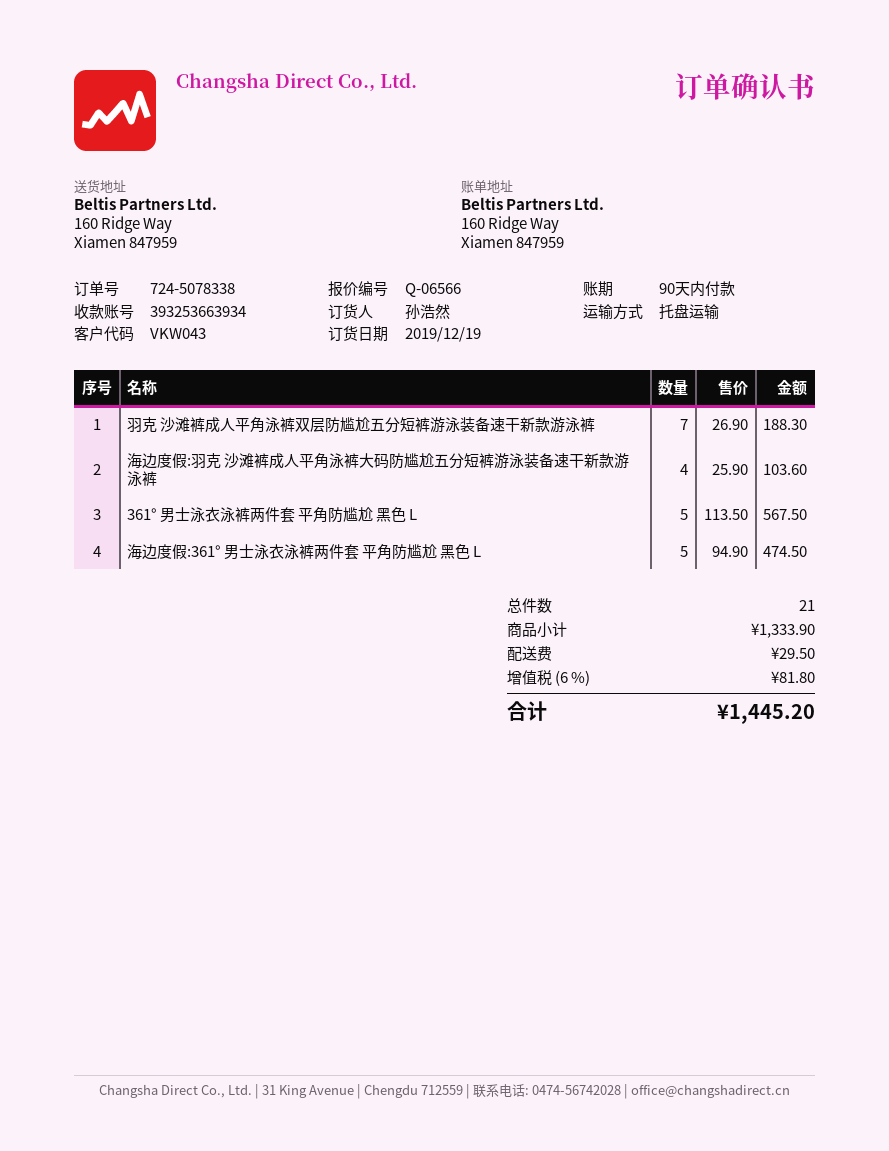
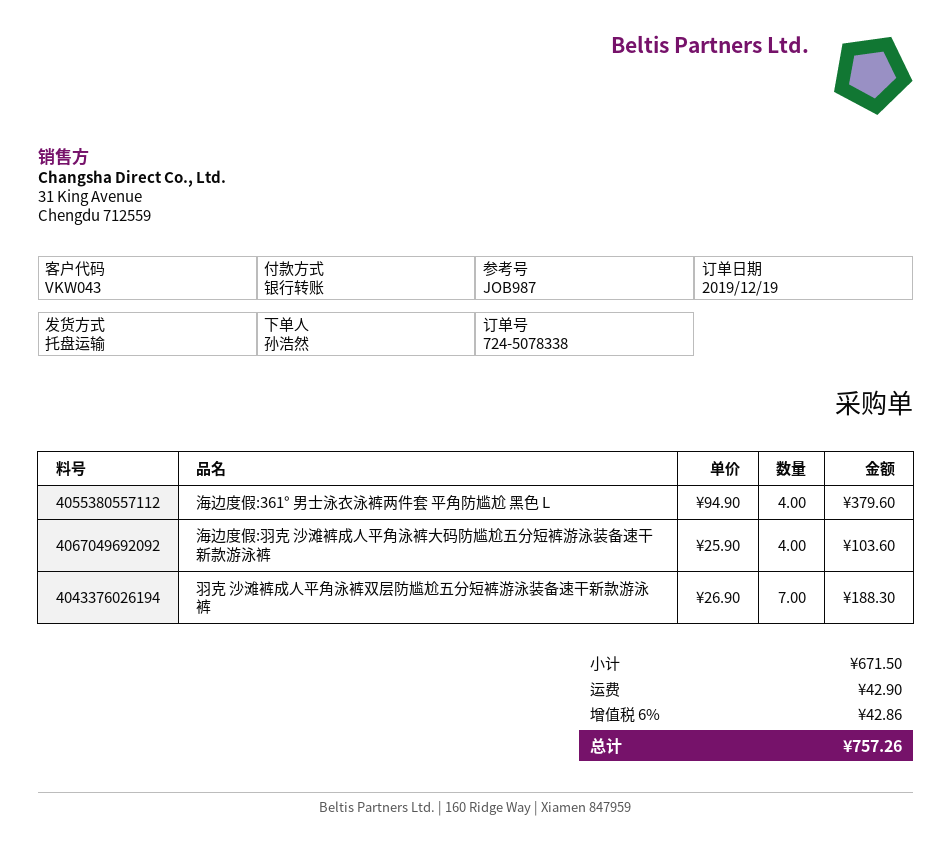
361° 男士泳衣泳裤两件套 平角防尴尬 黑色 L: 5 x 113.50 = 567.50 -> none
海边度假:361° 男士泳衣泳裤两件套 平角防尴尬 黑色 L: 5 x 94.90 = 474.50 -> 4 x 94.90 = 379.60
subtotal: 1333.90 -> 671.50
shipping: 29.50 -> 42.90
tax: 6% = 81.80 -> 6% = 42.86
total: 1445.20 -> 757.26

